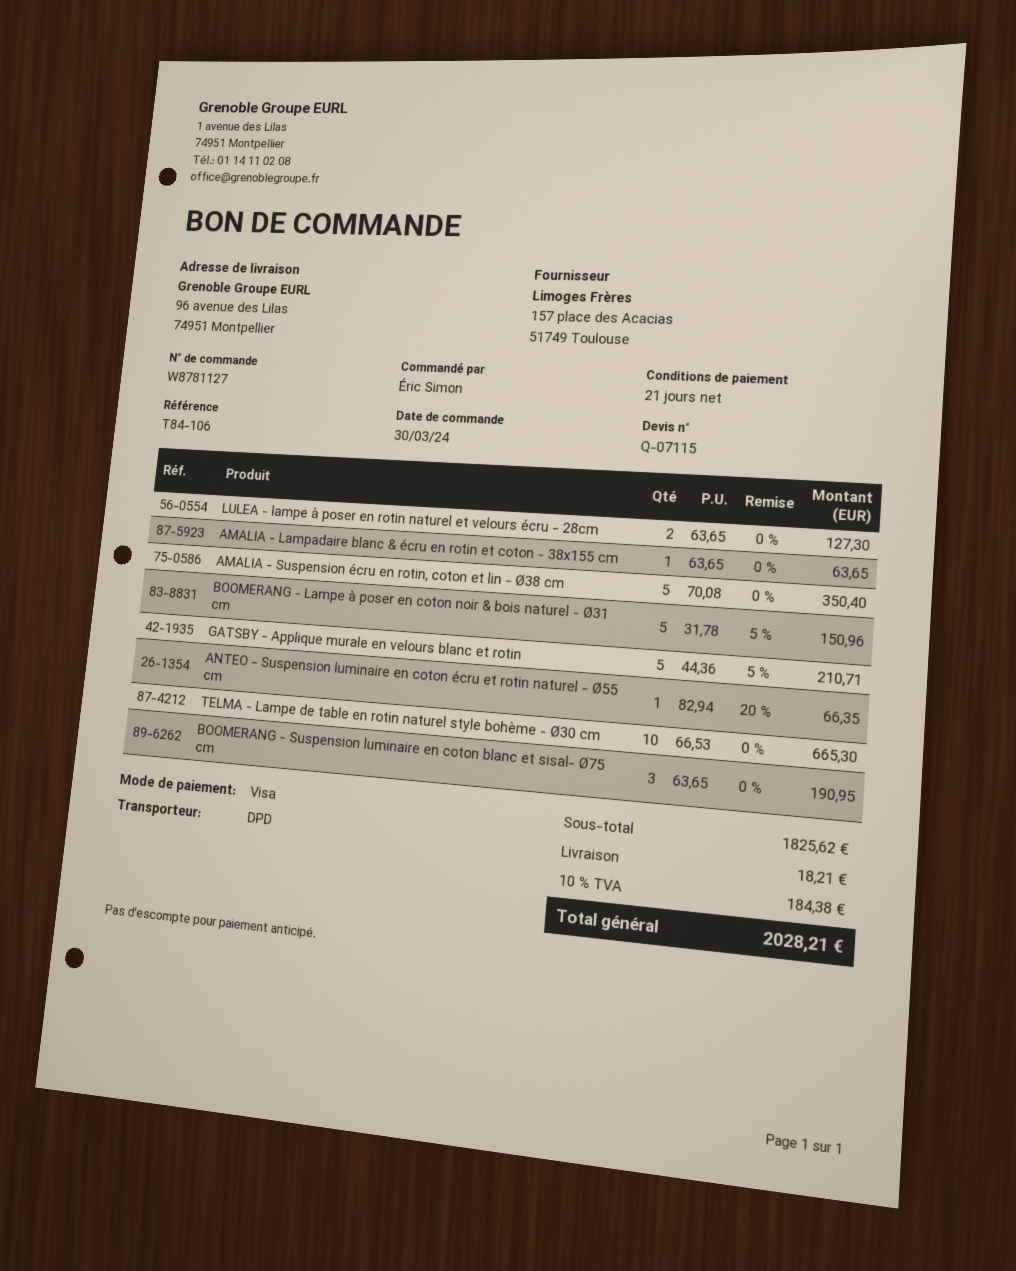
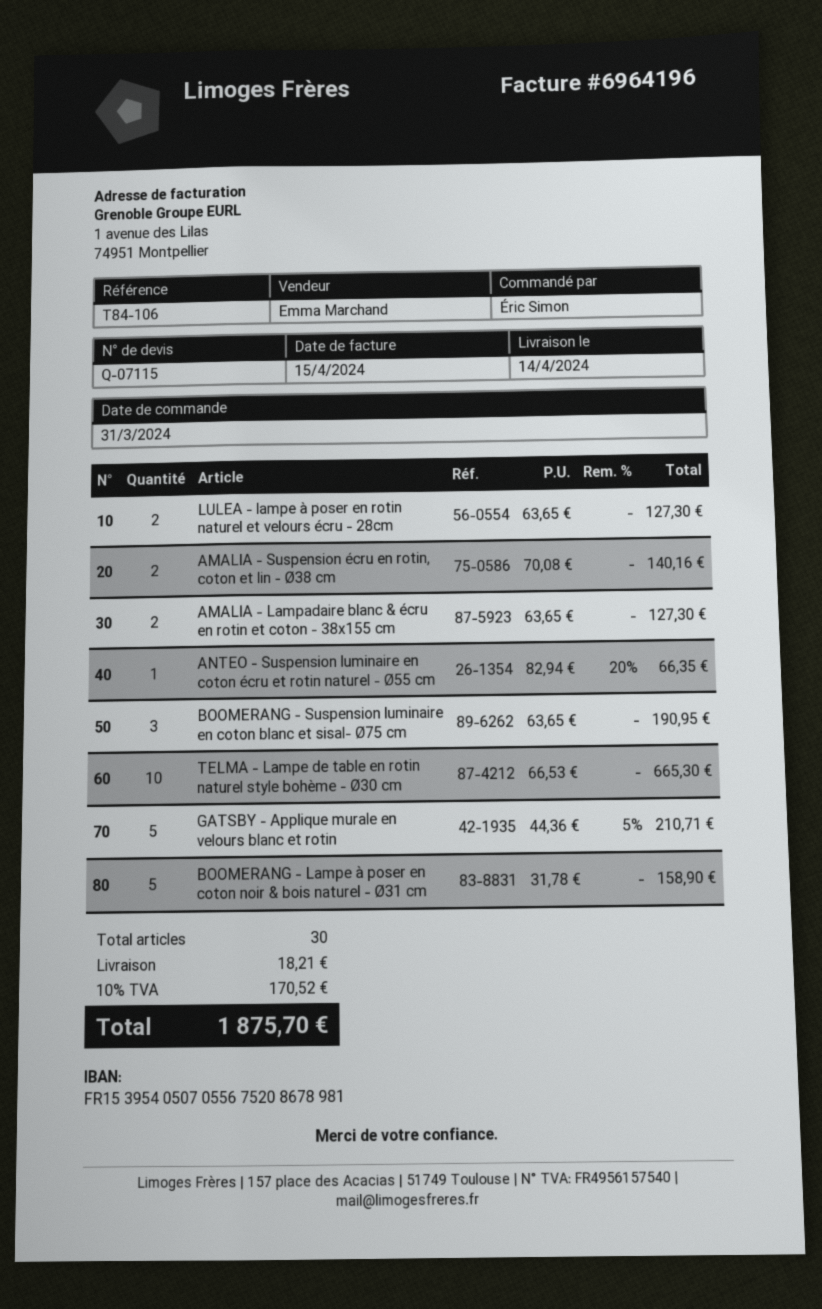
order date: 2024-03-30 -> 2024-03-31
AMALIA - Lampadaire blanc & écru en rotin et coton - 38x155 cm: 1 x 63.65 = 63.65 -> 2 x 63.65 = 127.30
AMALIA - Suspension écru en rotin, coton et lin - Ø38 cm: 5 x 70.08 = 350.40 -> 2 x 70.08 = 140.16
BOOMERANG - Lampe à poser en coton noir & bois naturel - Ø31 cm: 5 x 31.78 - 5% = 150.96 -> 5 x 31.78 = 158.90
tax: 10% = 184.38 -> 10% = 170.52
total: 2028.21 -> 1875.70

